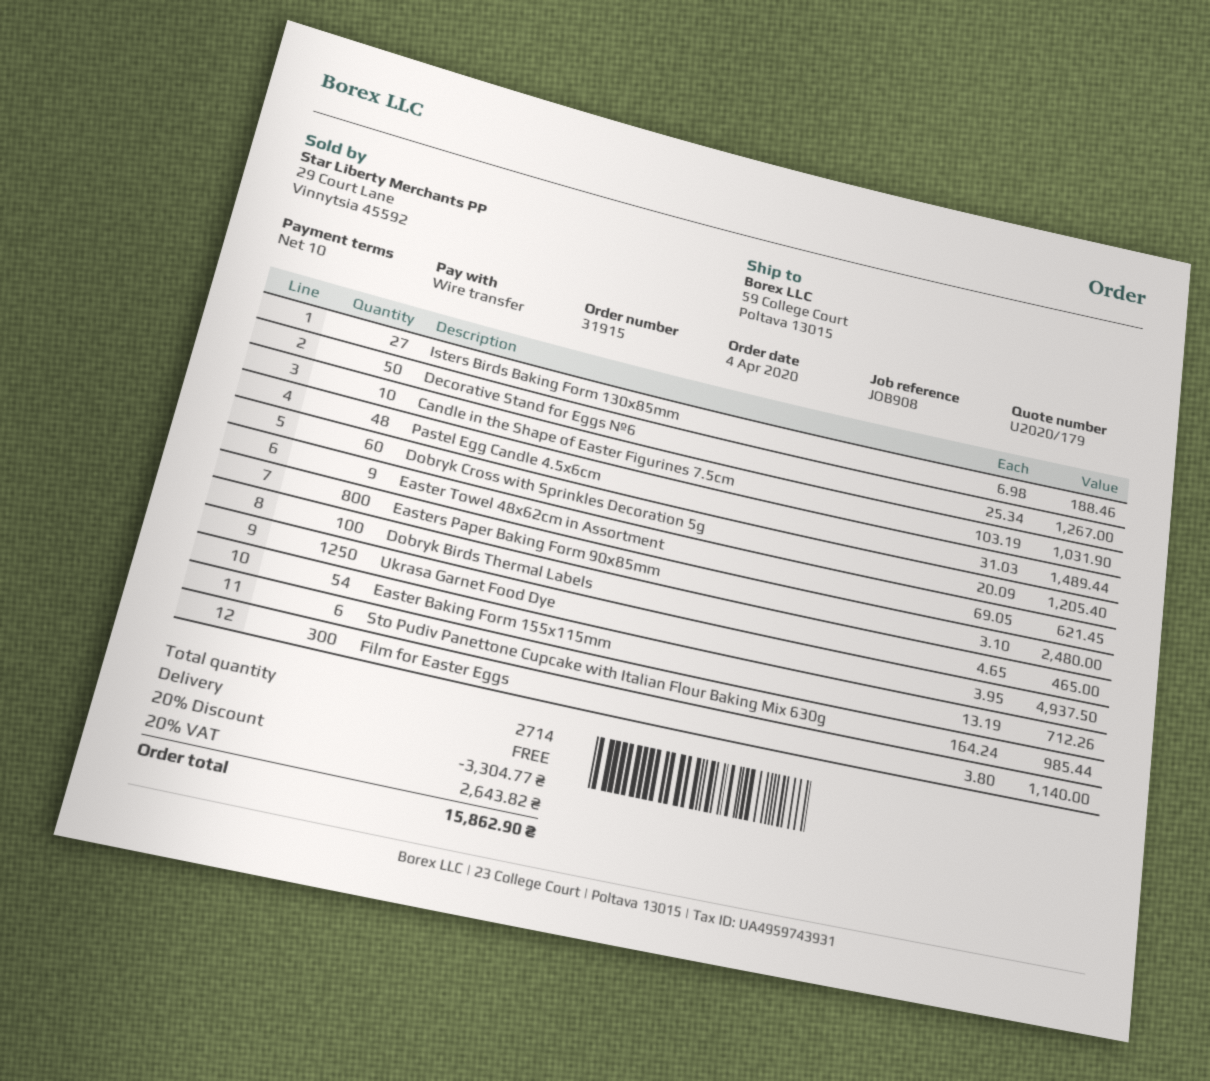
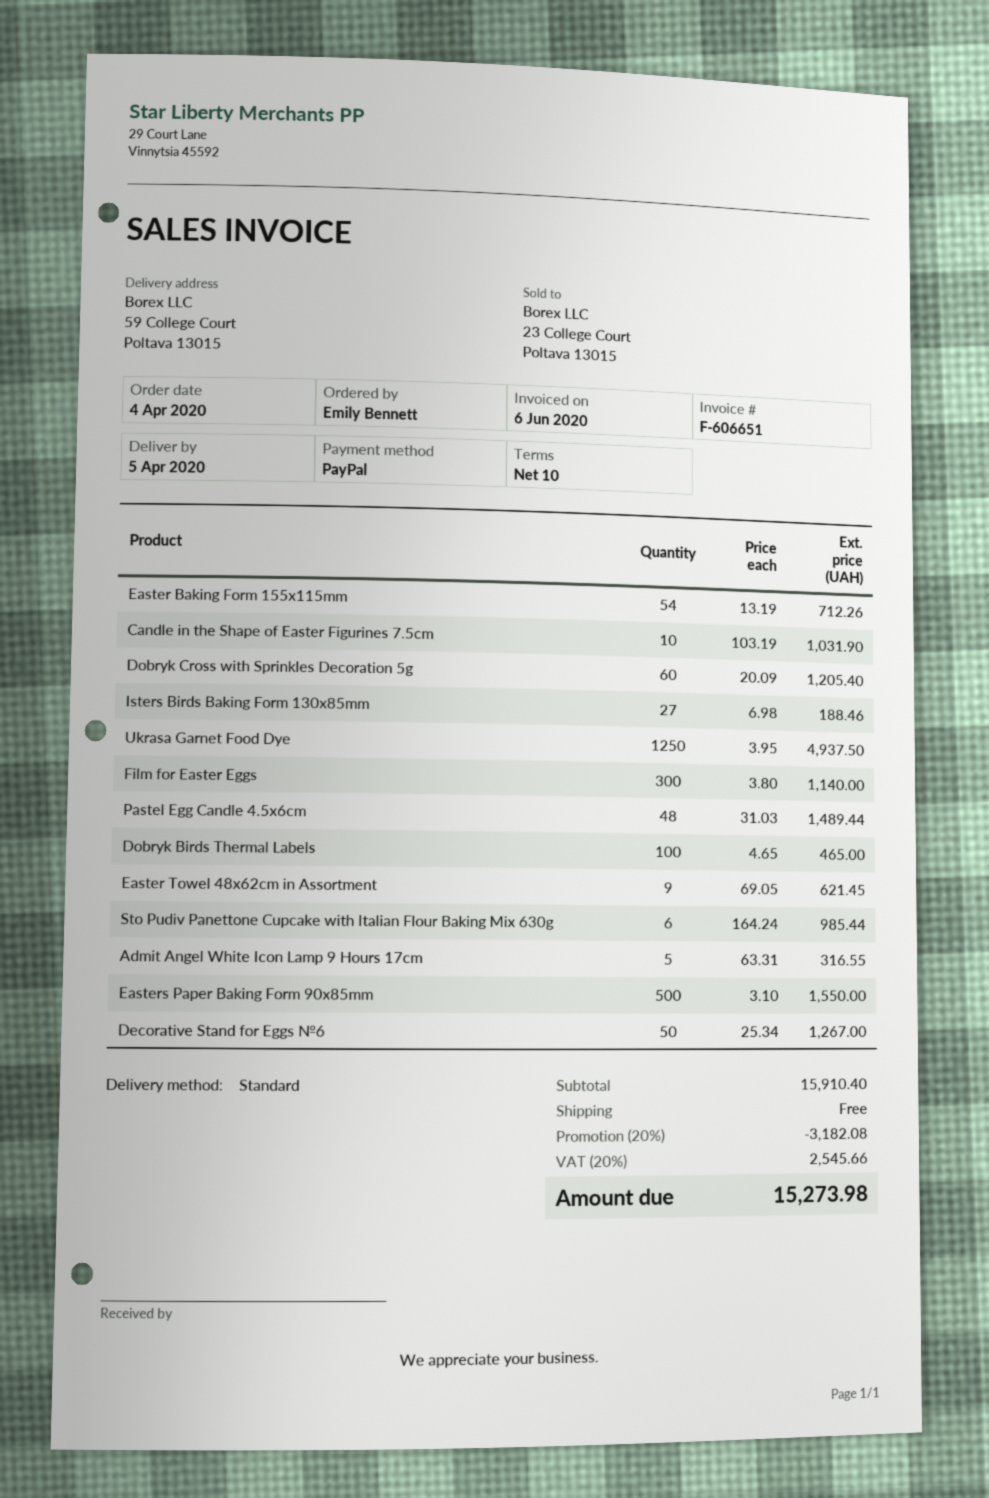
payment method: bank transfer -> PayPal
Easters Paper Baking Form 90х85mm: 800 x 3.10 = 2480.00 -> 500 x 3.10 = 1550.00
Admit Angel White Icon Lamp 9 Hours 17cm: none -> 5 x 63.31 = 316.55
discount: 20% = 3304.77 -> 20% = 3182.08
tax: 20% = 2643.82 -> 20% = 2545.66
total: 15862.90 -> 15273.98

